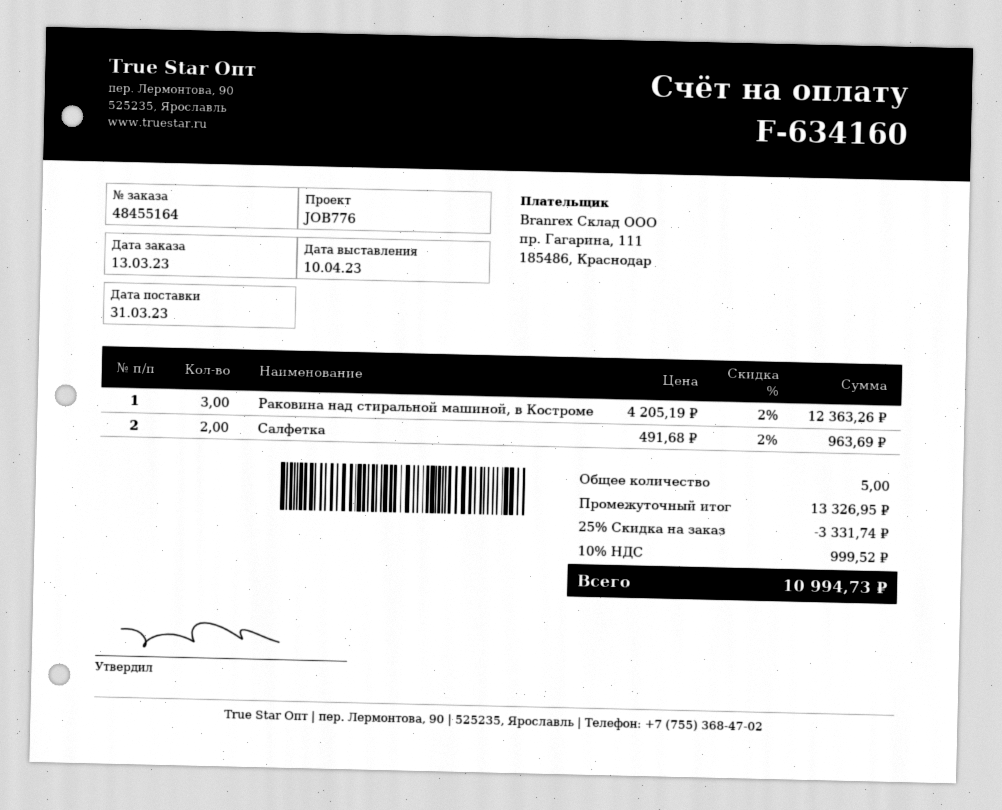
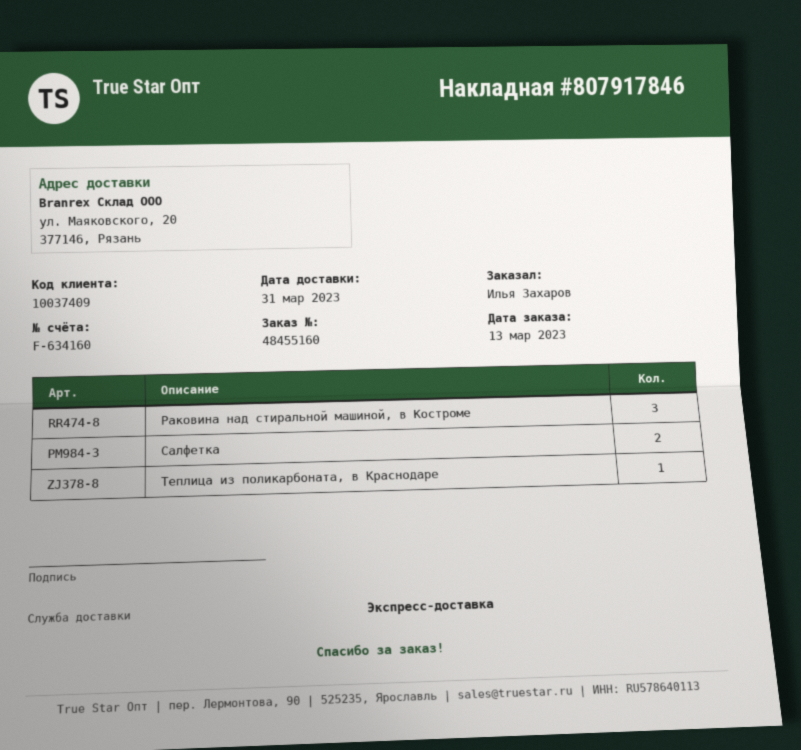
order number: 48455164 -> 48455160
Теплица из поликарбоната, в Краснодаре: none -> 1

